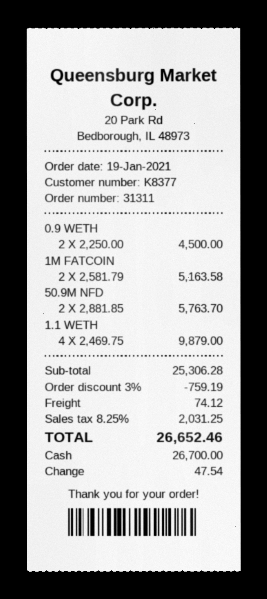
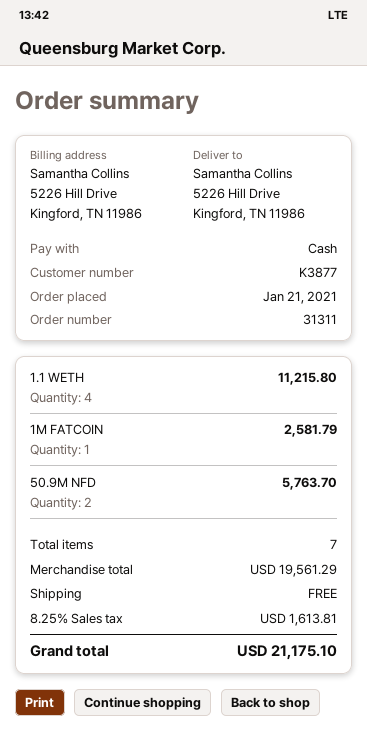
order date: 2021-01-19 -> 2021-01-21
customer number: K8377 -> K3877
0.9 WETH: 2 for 4500.00 -> none
1M FATCOIN: 2 for 5163.58 -> 1 for 2581.79
1.1 WETH: 4 for 9879.00 -> 4 for 11215.80
subtotal: 25306.28 -> 19561.29
discount: 3% = 759.19 -> none
shipping: 74.12 -> 0.00
tax: 8.25% = 2031.25 -> 8.25% = 1613.81
total: 26652.46 -> 21175.10

